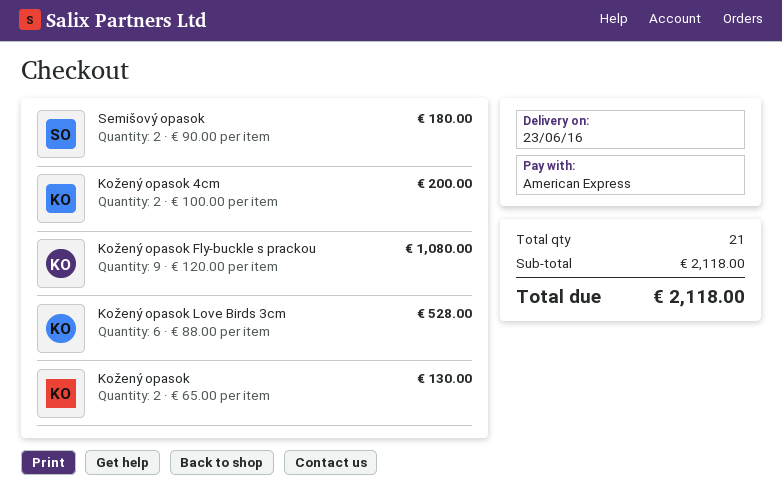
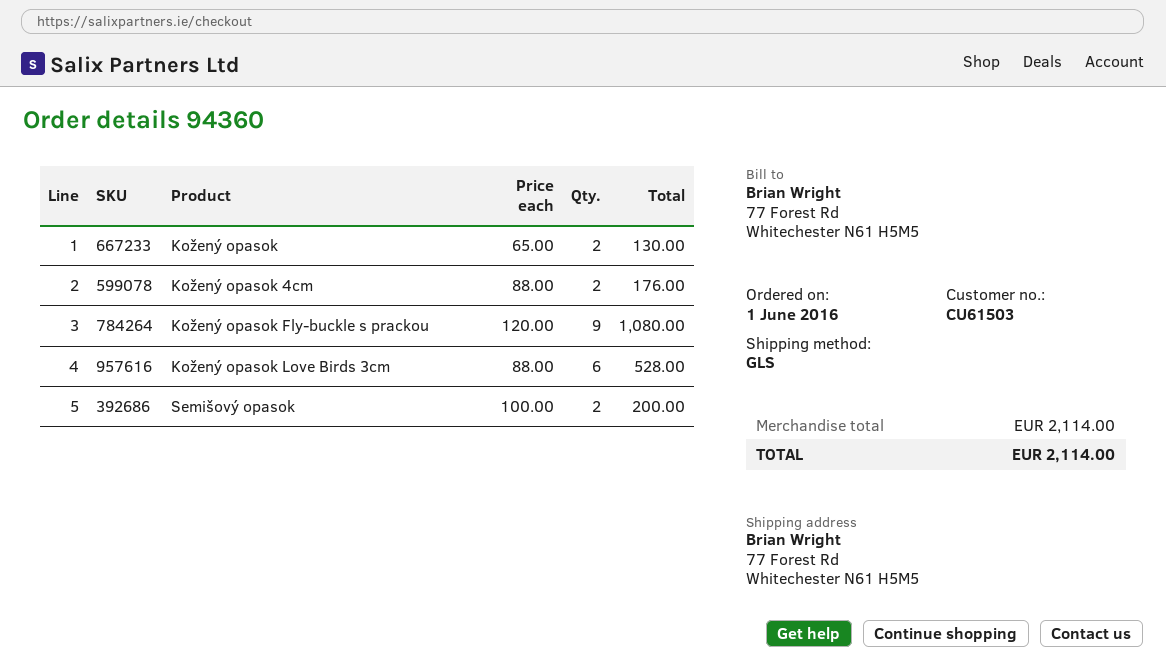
Semišový opasok: 2 x 90.00 = 180.00 -> 2 x 100.00 = 200.00
Kožený opasok 4cm: 2 x 100.00 = 200.00 -> 2 x 88.00 = 176.00
subtotal: 2118.00 -> 2114.00
total: 2118.00 -> 2114.00

